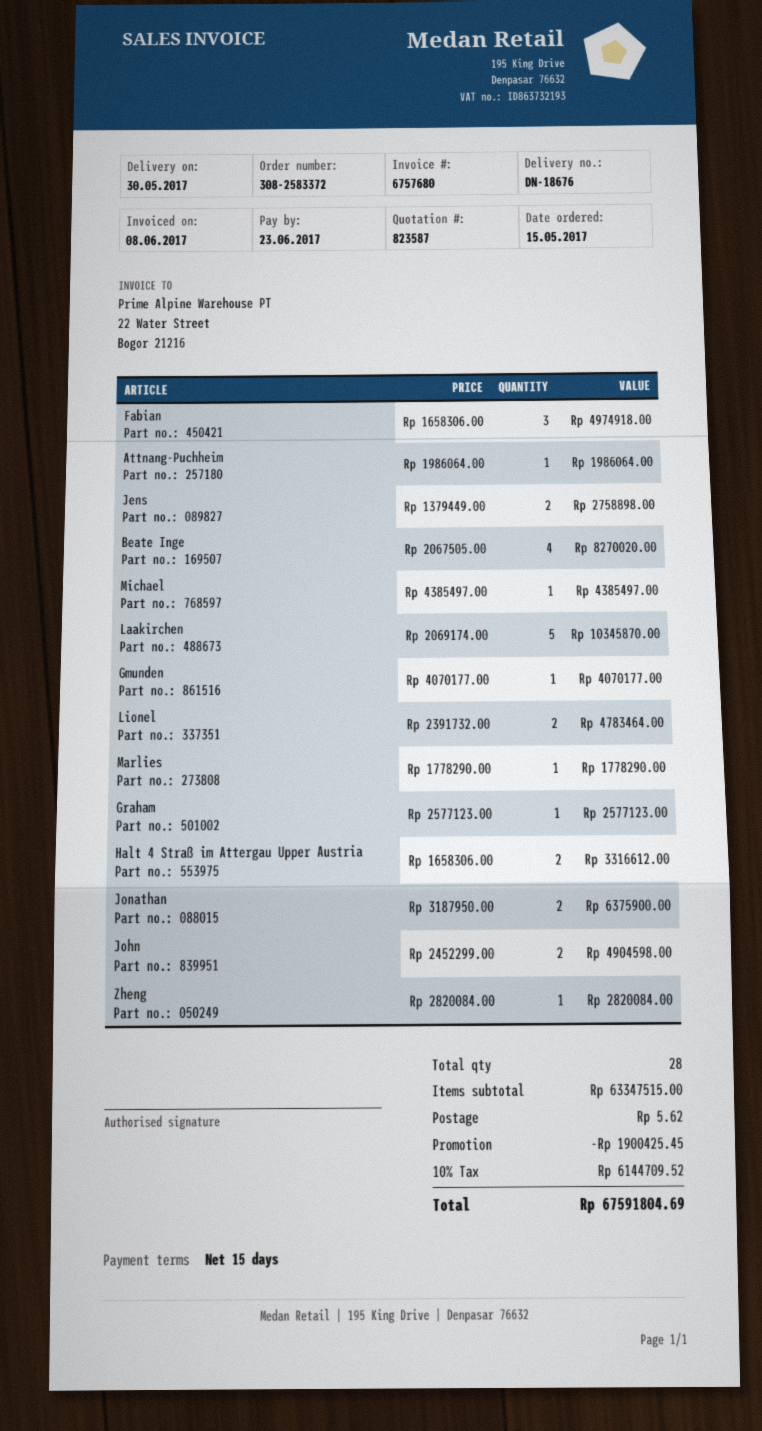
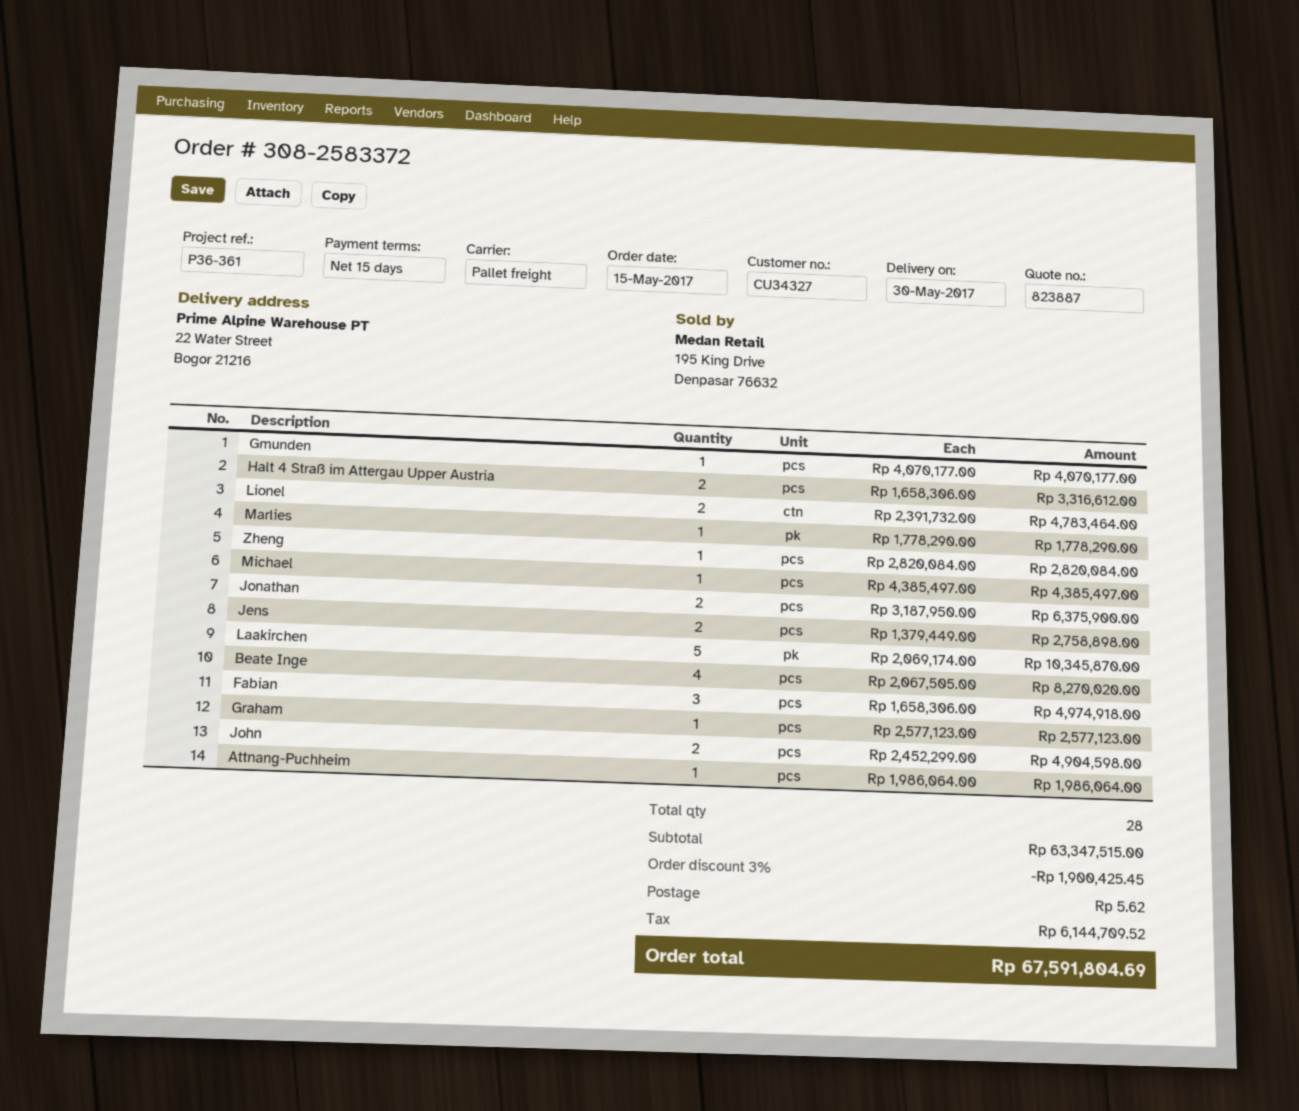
quote number: 823587 -> 823887

